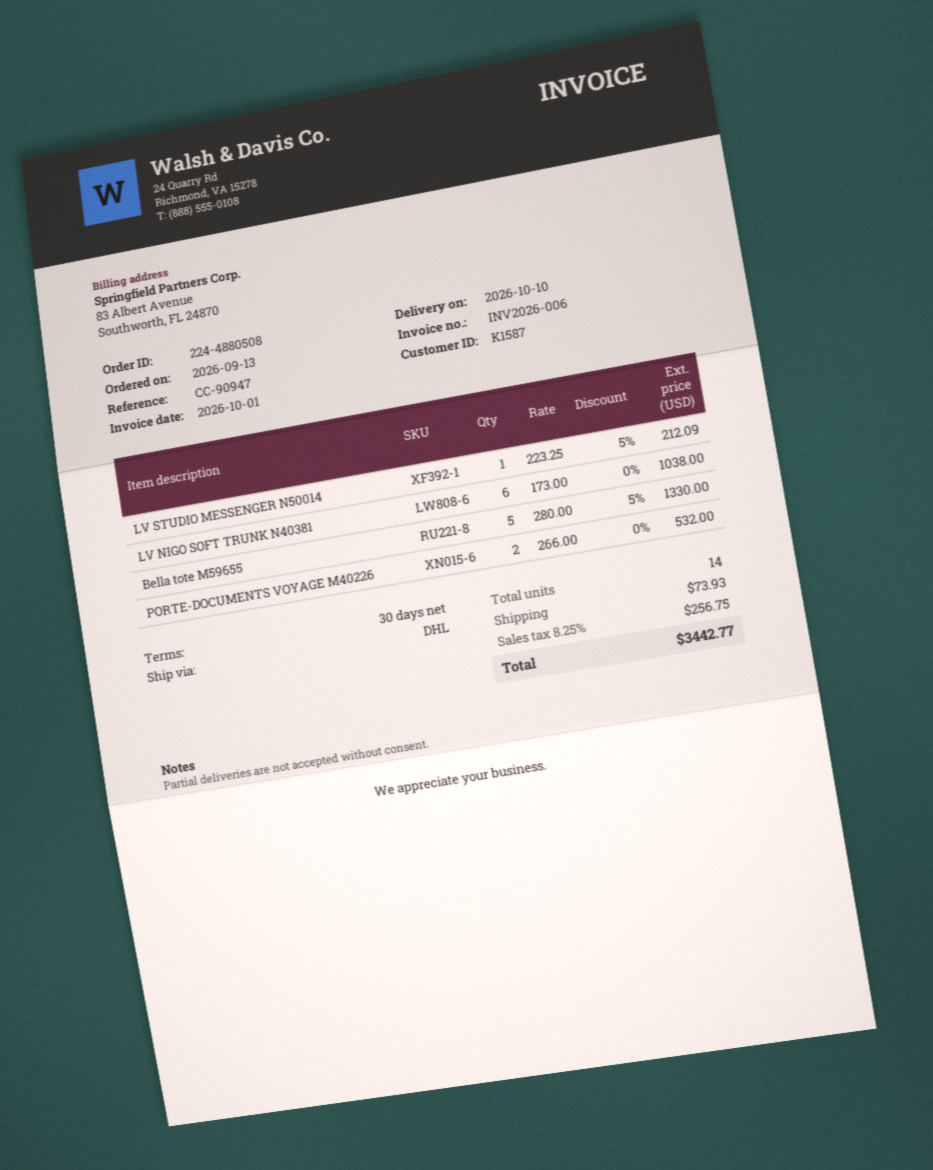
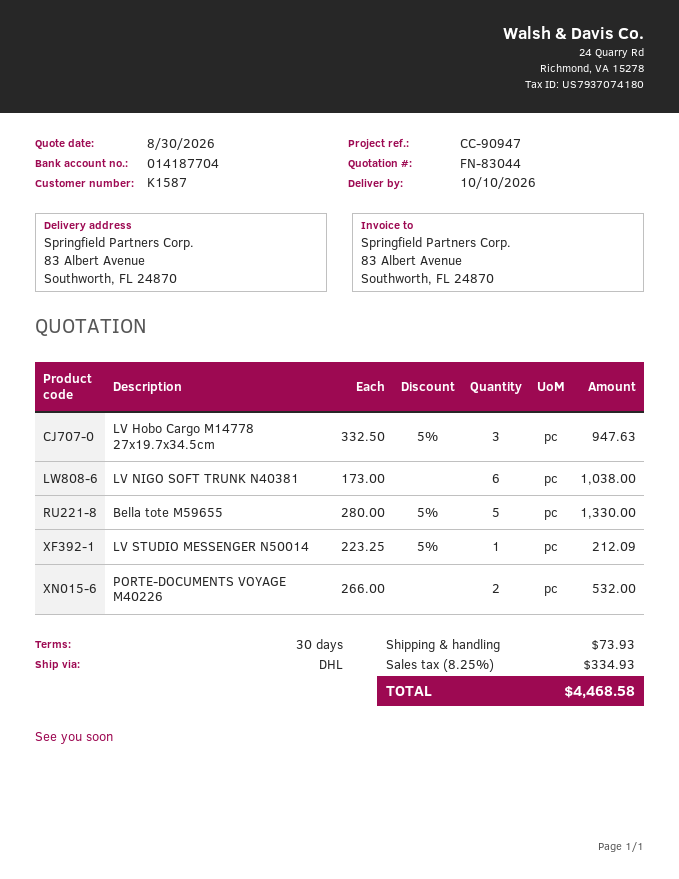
LV Hobo Cargo M14778 27x19.7x34.5cm: none -> 3 x 332.50 - 5% = 947.63
tax: 8.25% = 256.75 -> 8.25% = 334.93
total: 3442.77 -> 4468.58

